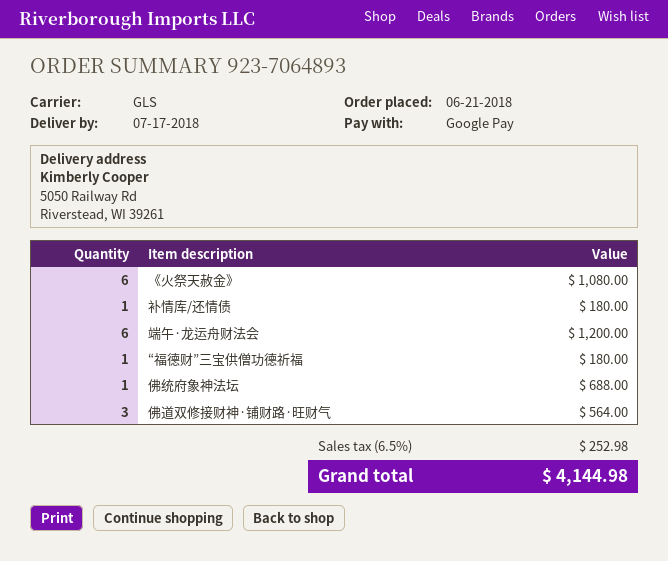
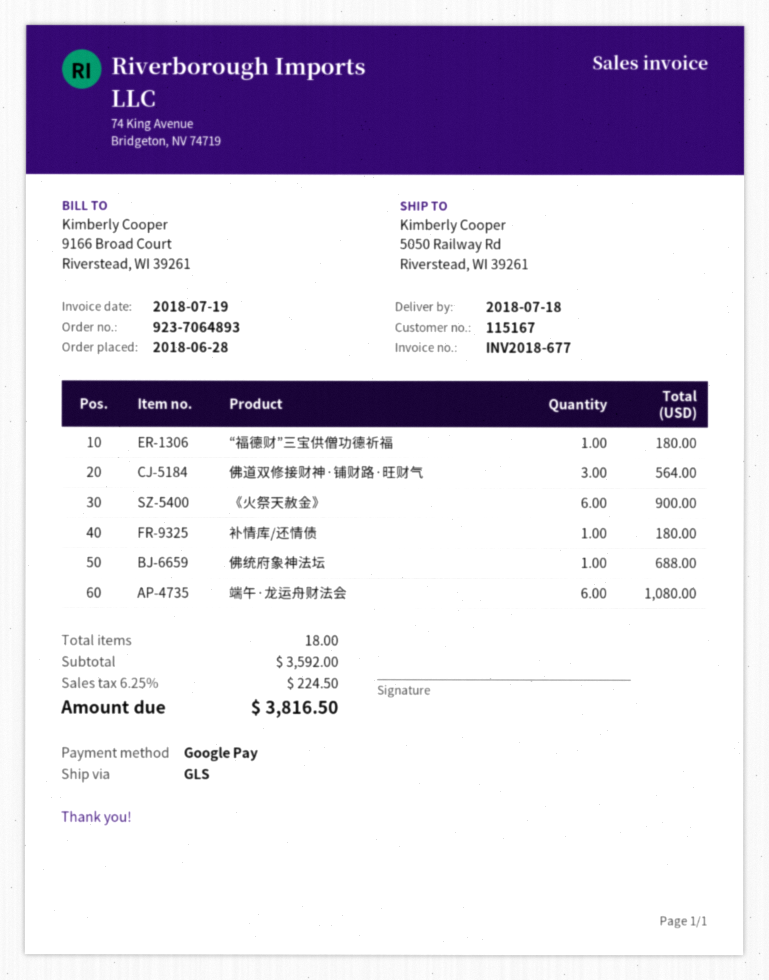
order date: 2018-06-21 -> 2018-06-28
delivery date: 2018-07-17 -> 2018-07-18
《火祭天赦金》: 6 for 1080.00 -> 6 for 900.00
端午·龙运舟财法会: 6 for 1200.00 -> 6 for 1080.00
tax: 6.5% = 252.98 -> 6.25% = 224.50
total: 4144.98 -> 3816.50

